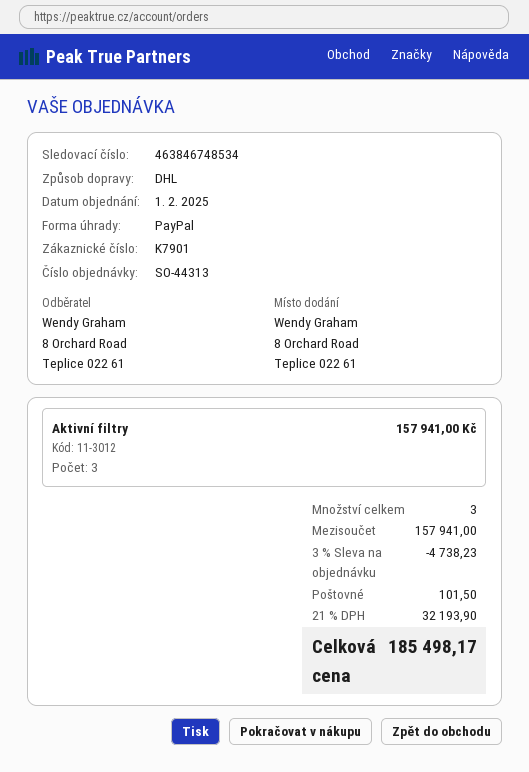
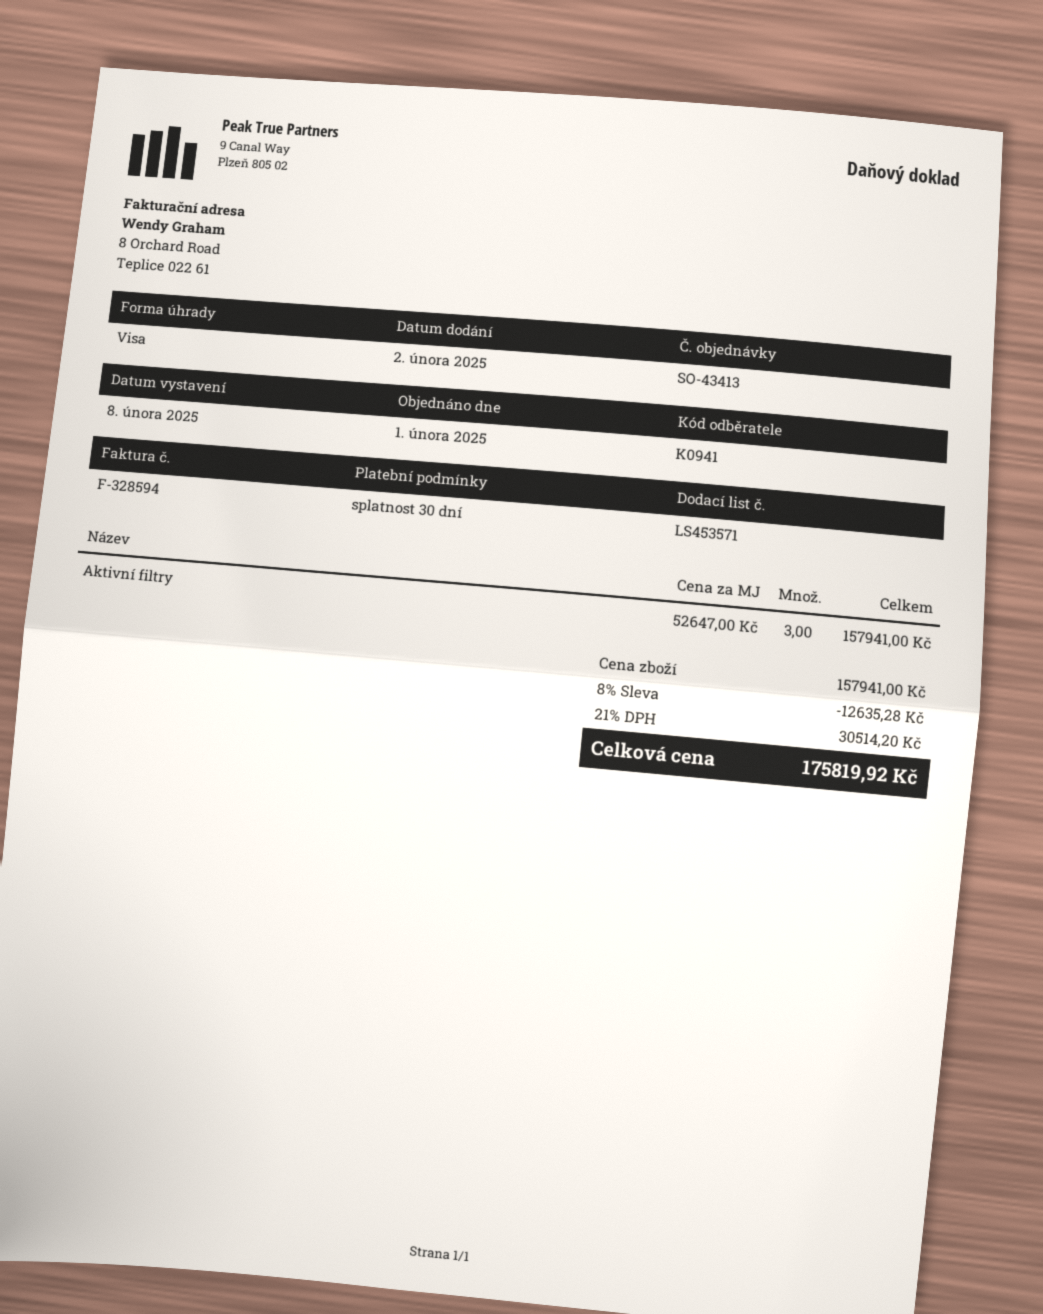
order number: SO-44313 -> SO-43413
customer number: K7901 -> K0941
payment method: PayPal -> Visa
discount: 3% = 4738.23 -> 8% = 12635.28
shipping: 101.50 -> none
tax: 21% = 32193.90 -> 21% = 30514.20
total: 185498.17 -> 175819.92

